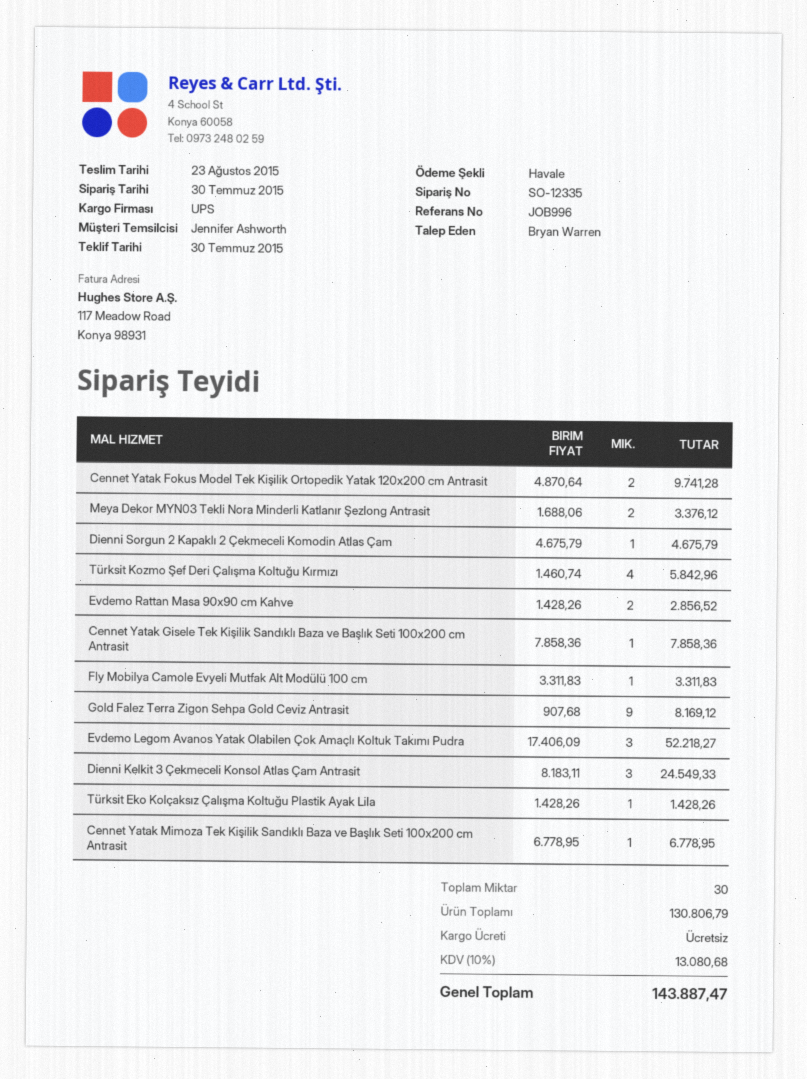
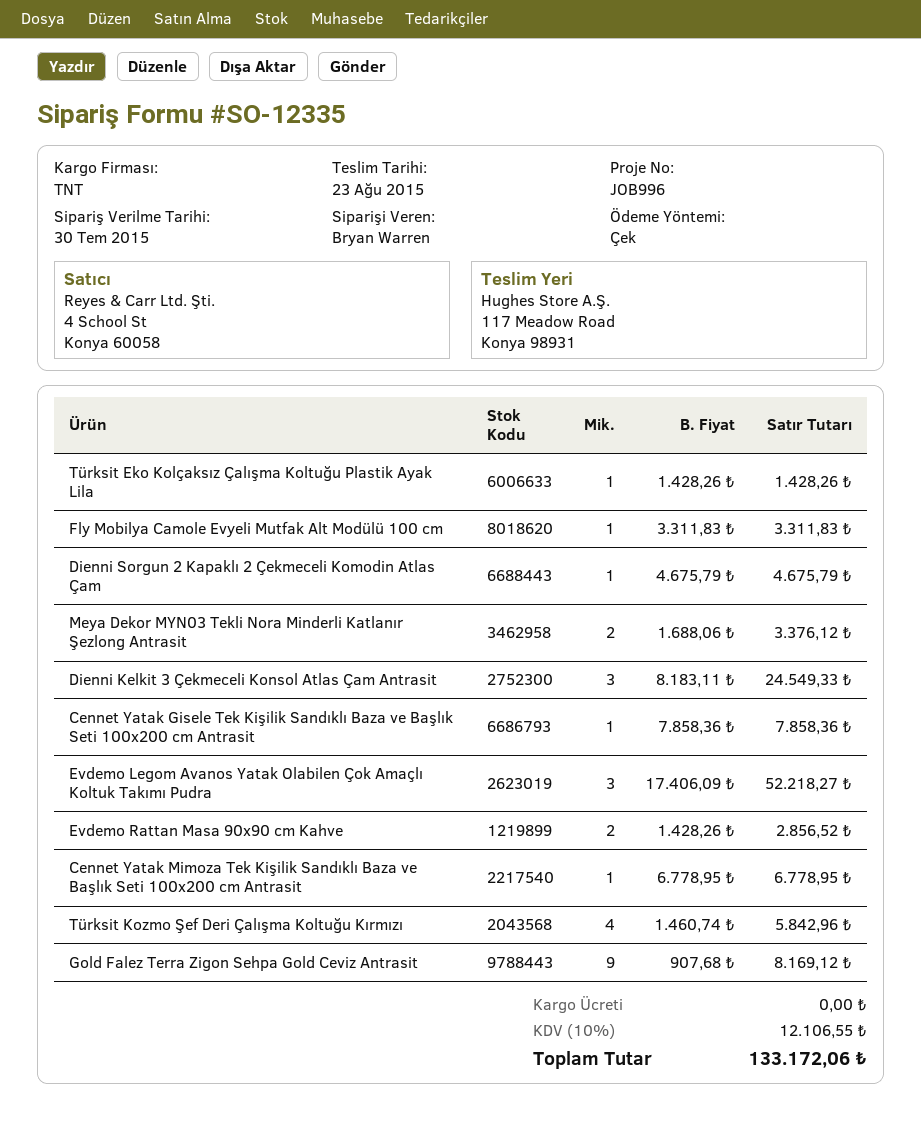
payment method: bank transfer -> cheque
shipping method: UPS -> TNT
Cennet Yatak Fokus Model Tek Kişilik Ortopedik Yatak 120x200 cm Antrasit: 2 x 4870.64 = 9741.28 -> none
tax: 10% = 13080.68 -> 10% = 12106.55
total: 143887.47 -> 133172.06

